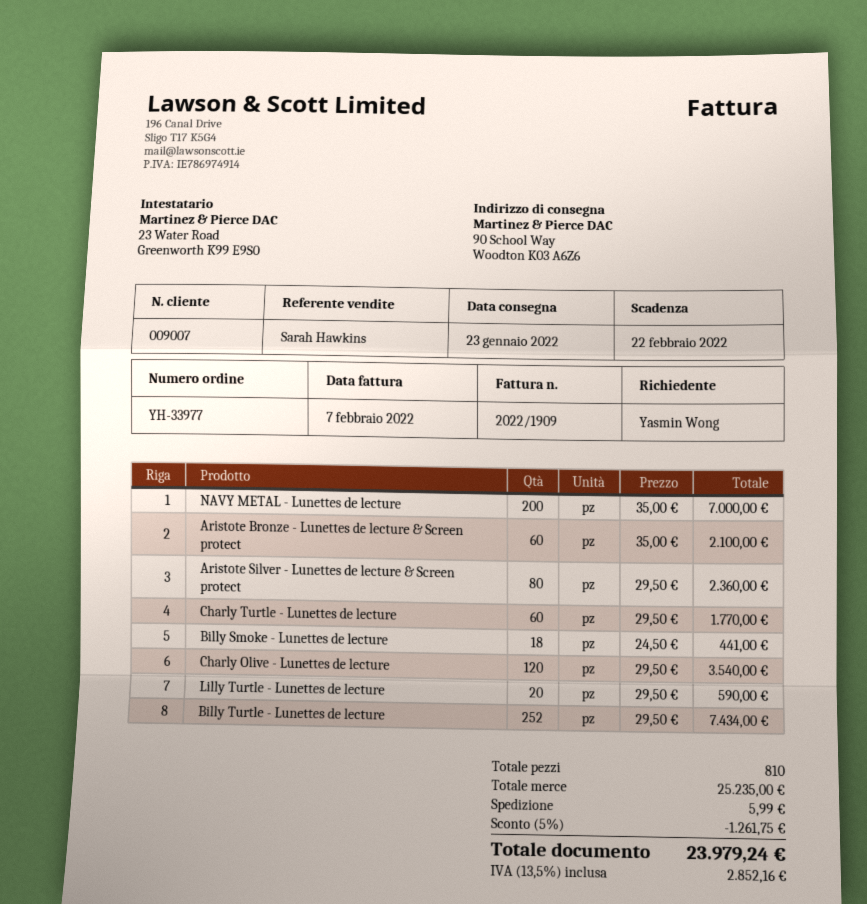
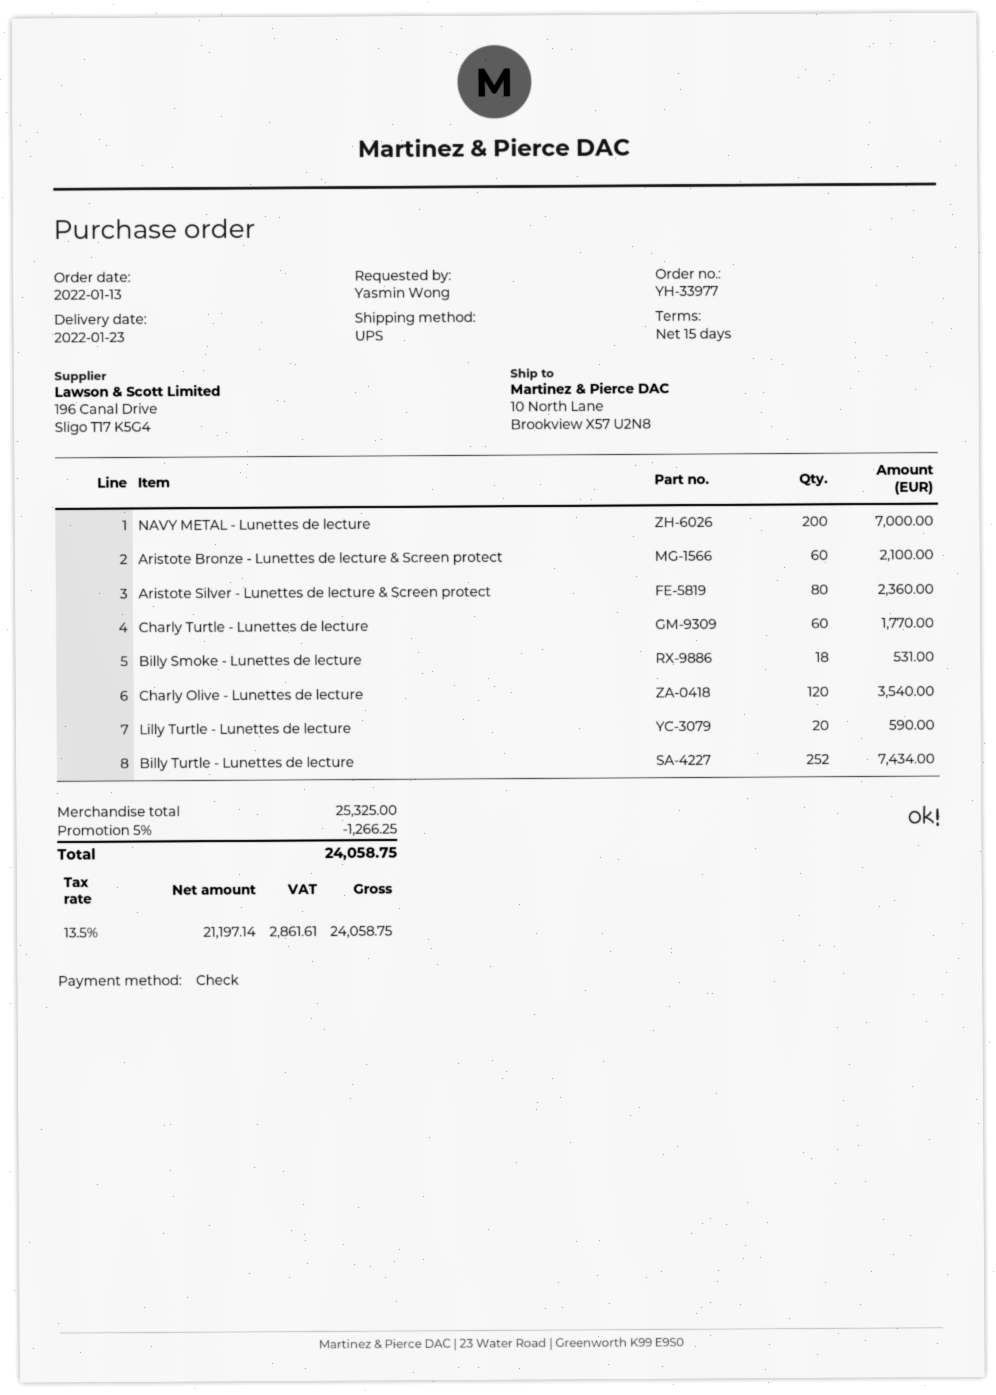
ship to: 90 School Way, Woodton K03 A6Z6 -> 10 North Lane, Brookview X57 U2N8
Billy Smoke - Lunettes de lecture: 18 for 441.00 -> 18 for 531.00
subtotal: 25235.00 -> 25325.00
discount: 5% = 1261.75 -> 5% = 1266.25
shipping: 5.99 -> none
tax: 13.5% = 2852.16 -> 13.5% = 2861.61
total: 23979.24 -> 24058.75

